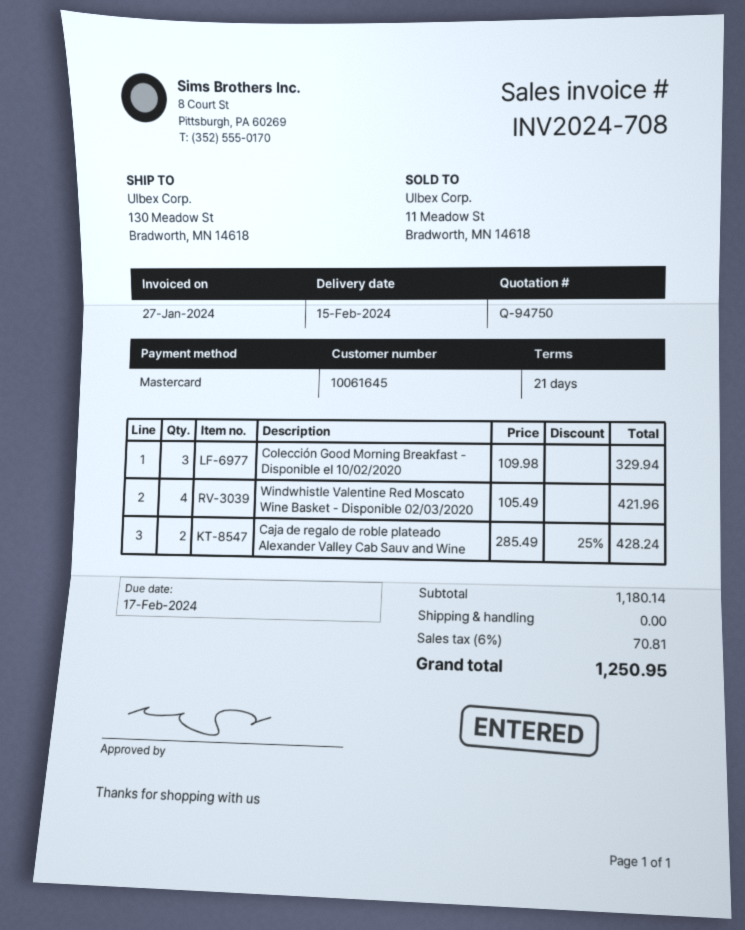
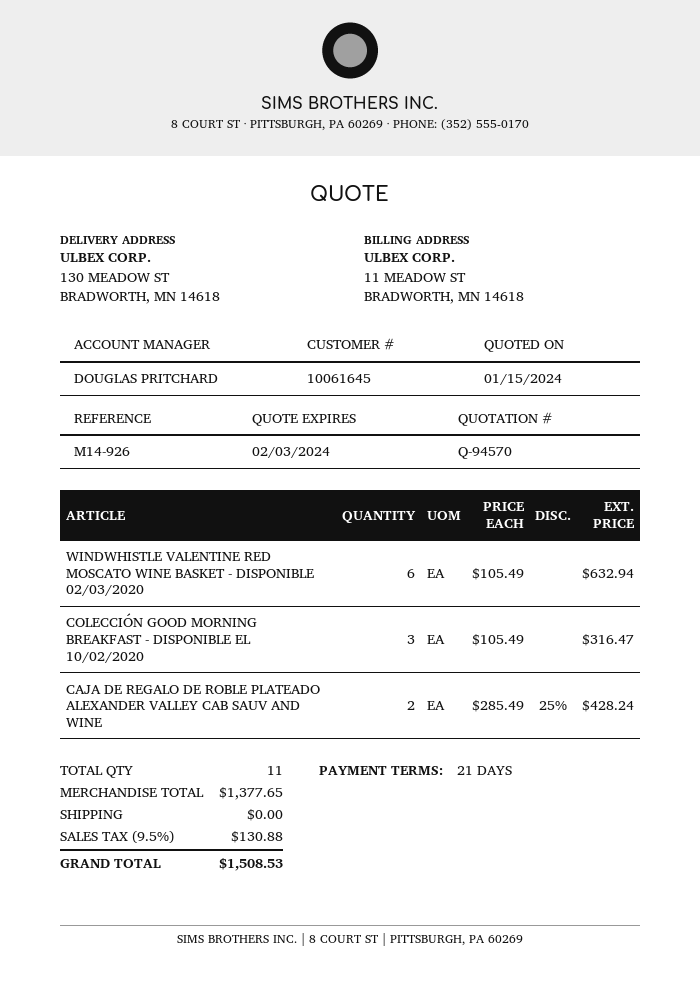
quote number: Q-94750 -> Q-94570
Colección Good Morning Breakfast - Disponible el 10/02/2020: 3 x 109.98 = 329.94 -> 3 x 105.49 = 316.47
Windwhistle Valentine Red Moscato Wine Basket - Disponible 02/03/2020: 4 x 105.49 = 421.96 -> 6 x 105.49 = 632.94
subtotal: 1180.14 -> 1377.65
tax: 6% = 70.81 -> 9.5% = 130.88
total: 1250.95 -> 1508.53

